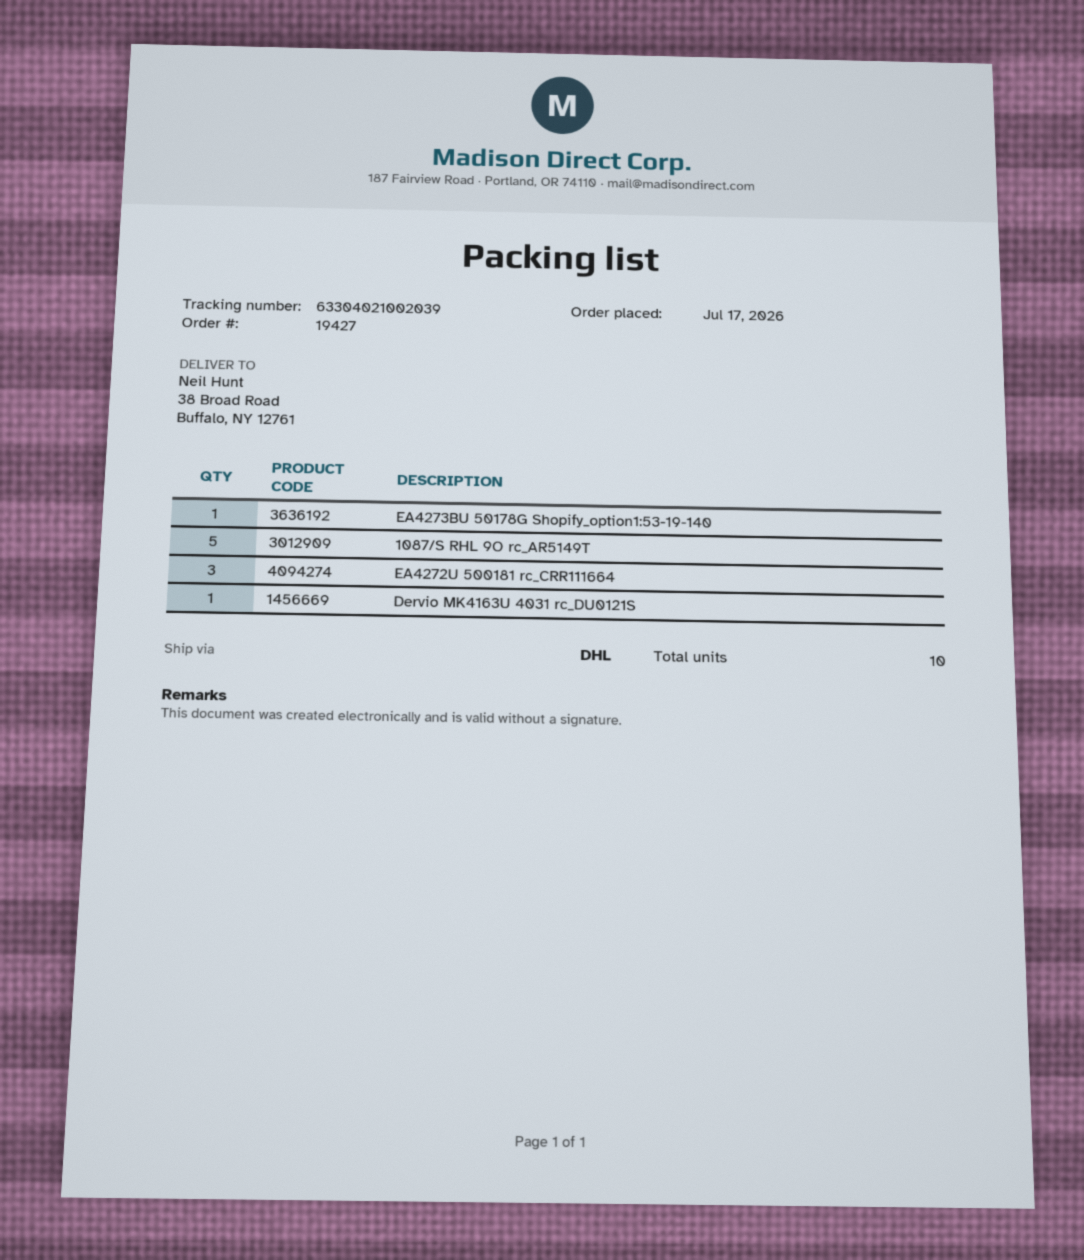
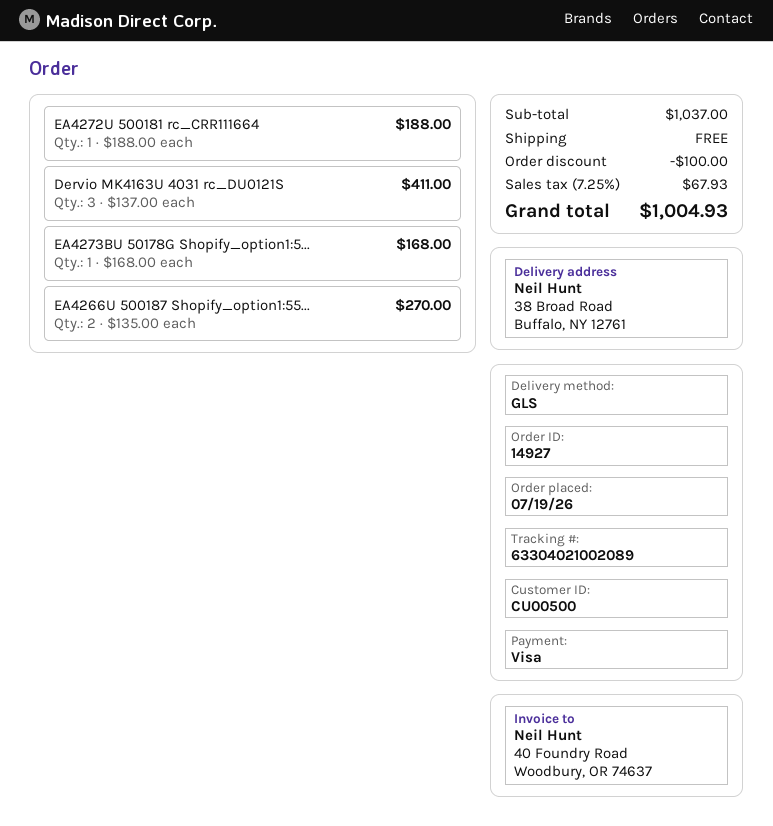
order number: 19427 -> 14927
order date: 2026-07-17 -> 2026-07-19
shipping method: DHL -> GLS
tracking number: 63304021002039 -> 63304021002089
1087/S RHL 9O rc_AR5149T: 5 -> none
EA4272U 500181 rc_CRR111664: 3 -> 1
Dervio MK4163U 4031 rc_DU0121S: 1 -> 3
EA4266U 500187 Shopify_option1:55...: none -> 2

